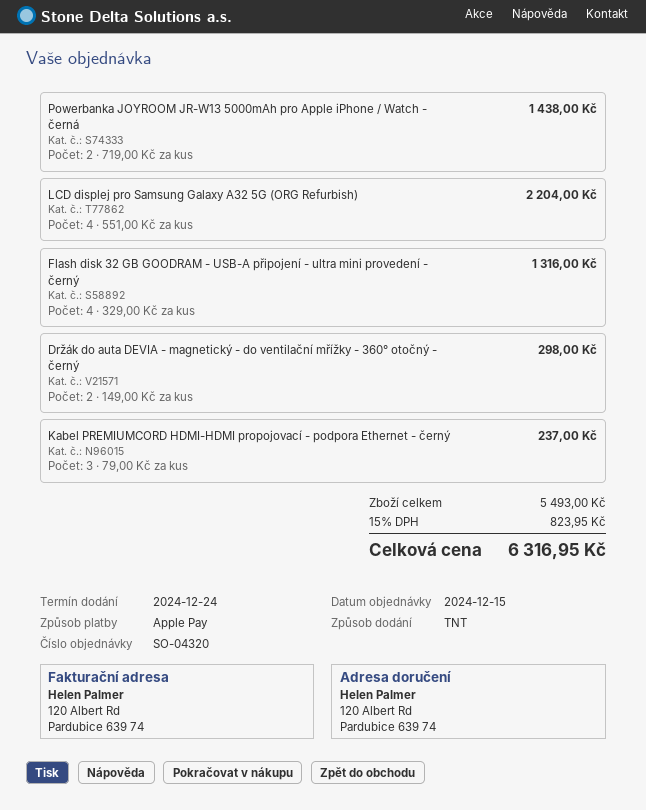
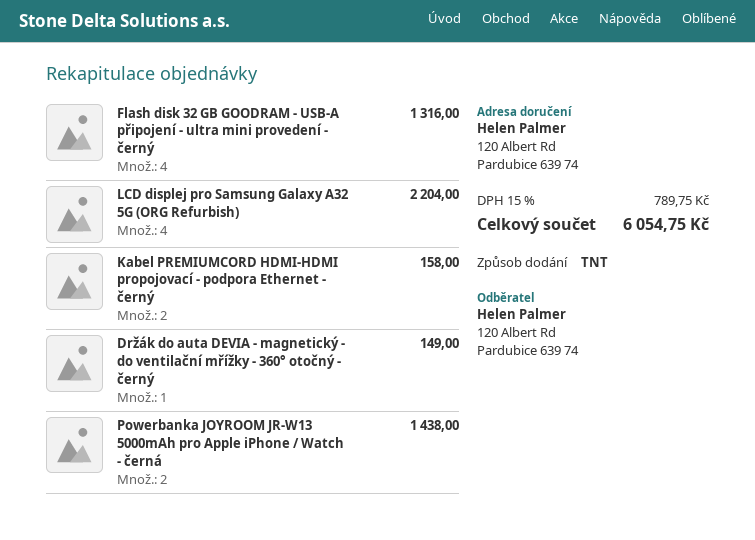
Držák do auta DEVIA - magnetický - do ventilační mřížky - 360° otočný - černý: 2 for 298.00 -> 1 for 149.00
Kabel PREMIUMCORD HDMI-HDMI propojovací - podpora Ethernet - černý: 3 for 237.00 -> 2 for 158.00
tax: 15% = 823.95 -> 15% = 789.75
total: 6316.95 -> 6054.75

